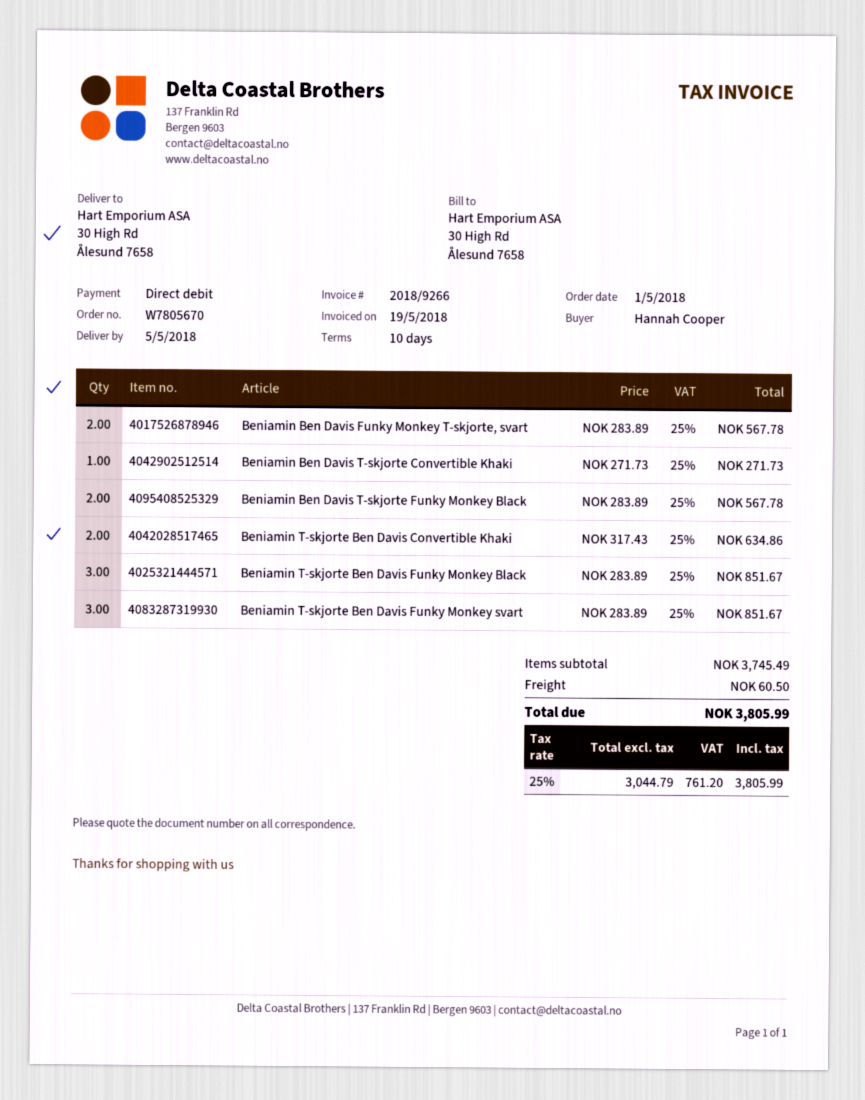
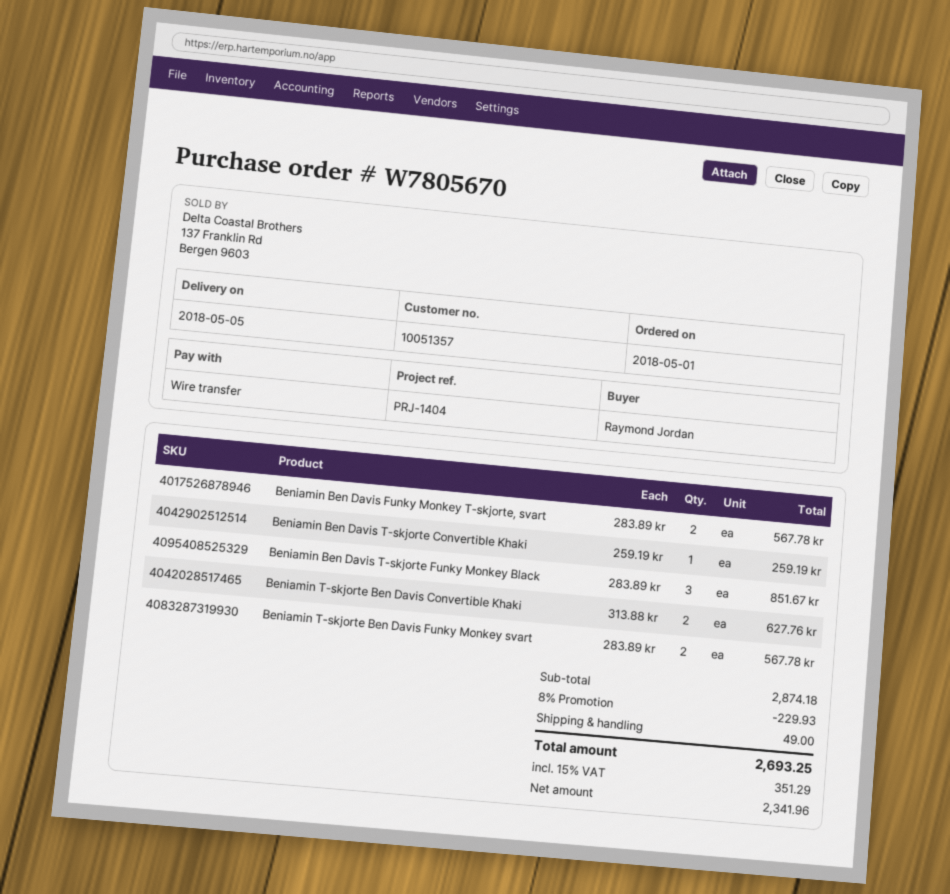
ordered by: Hannah Cooper -> Raymond Jordan
payment method: direct debit -> bank transfer
Beniamin Ben Davis T-skjorte Convertible Khaki: 1 x 271.73 = 271.73 -> 1 x 259.19 = 259.19
Beniamin Ben Davis T-skjorte Funky Monkey Black: 2 x 283.89 = 567.78 -> 3 x 283.89 = 851.67
Beniamin T-skjorte Ben Davis Convertible Khaki: 2 x 317.43 = 634.86 -> 2 x 313.88 = 627.76
Beniamin T-skjorte Ben Davis Funky Monkey Black: 3 x 283.89 = 851.67 -> none
Beniamin T-skjorte Ben Davis Funky Monkey svart: 3 x 283.89 = 851.67 -> 2 x 283.89 = 567.78
subtotal: 3745.49 -> 2874.18
discount: none -> 8% = 229.93
shipping: 60.50 -> 49.00
net: 3044.79 -> 2341.96
tax: 25% = 761.20 -> 15% = 351.29
total: 3805.99 -> 2693.25

